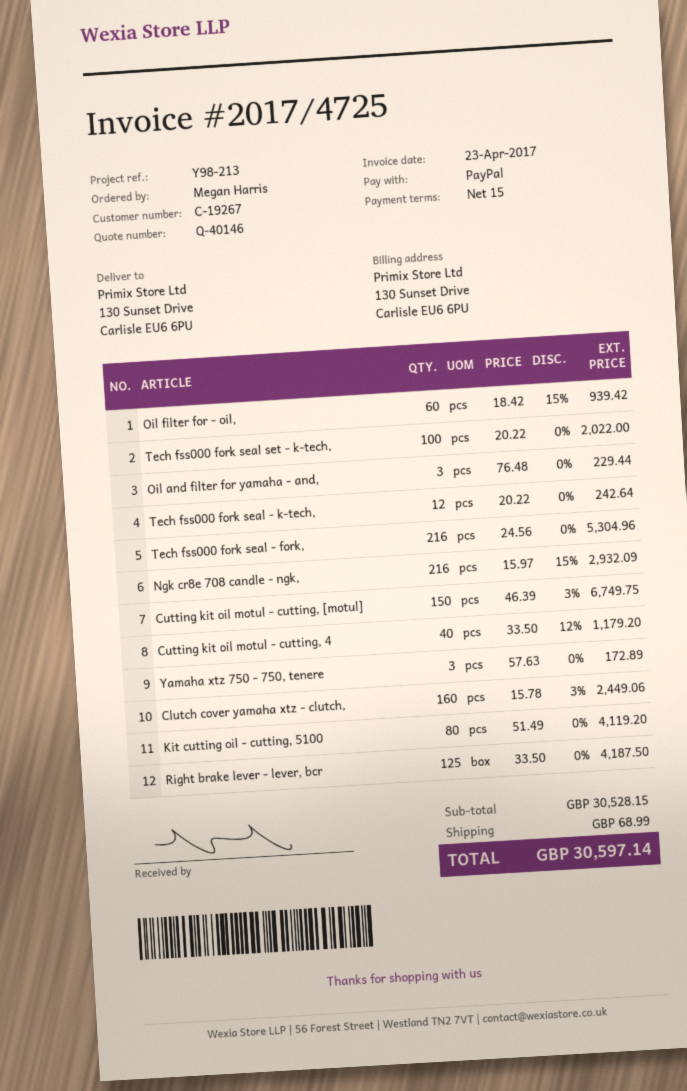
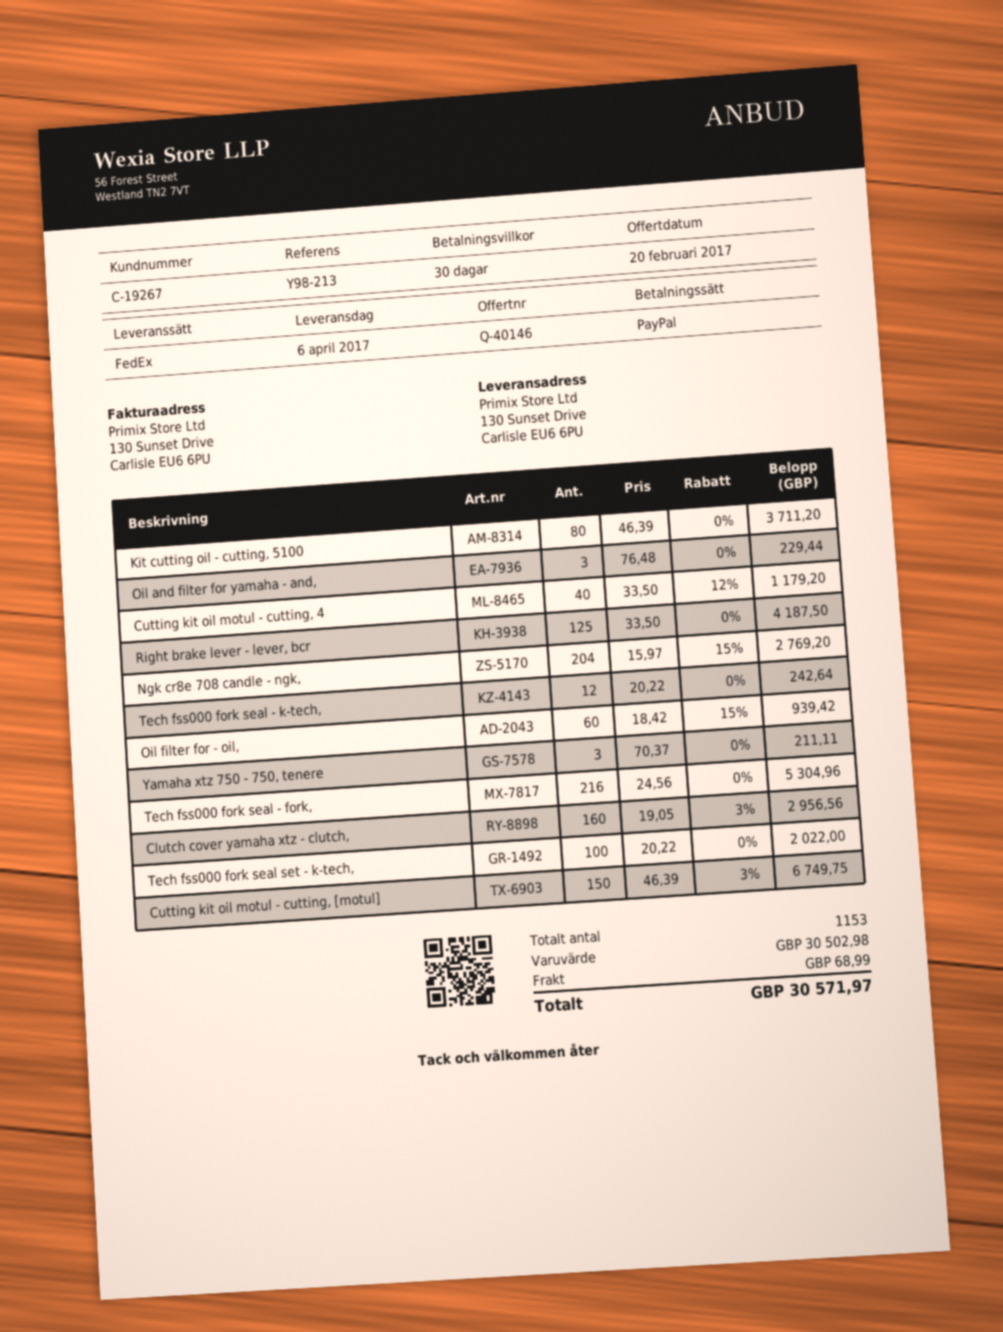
payment terms: 15 days -> 30 days
Ngk cr8e 708 candle - ngk,: 216 x 15.97 - 15% = 2932.09 -> 204 x 15.97 - 15% = 2769.20
Yamaha xtz 750 - 750, tenere: 3 x 57.63 = 172.89 -> 3 x 70.37 = 211.11
Clutch cover yamaha xtz - clutch,: 160 x 15.78 - 3% = 2449.06 -> 160 x 19.05 - 3% = 2956.56
Kit cutting oil - cutting, 5100: 80 x 51.49 = 4119.20 -> 80 x 46.39 = 3711.20
subtotal: 30528.15 -> 30502.98
total: 30597.14 -> 30571.97

